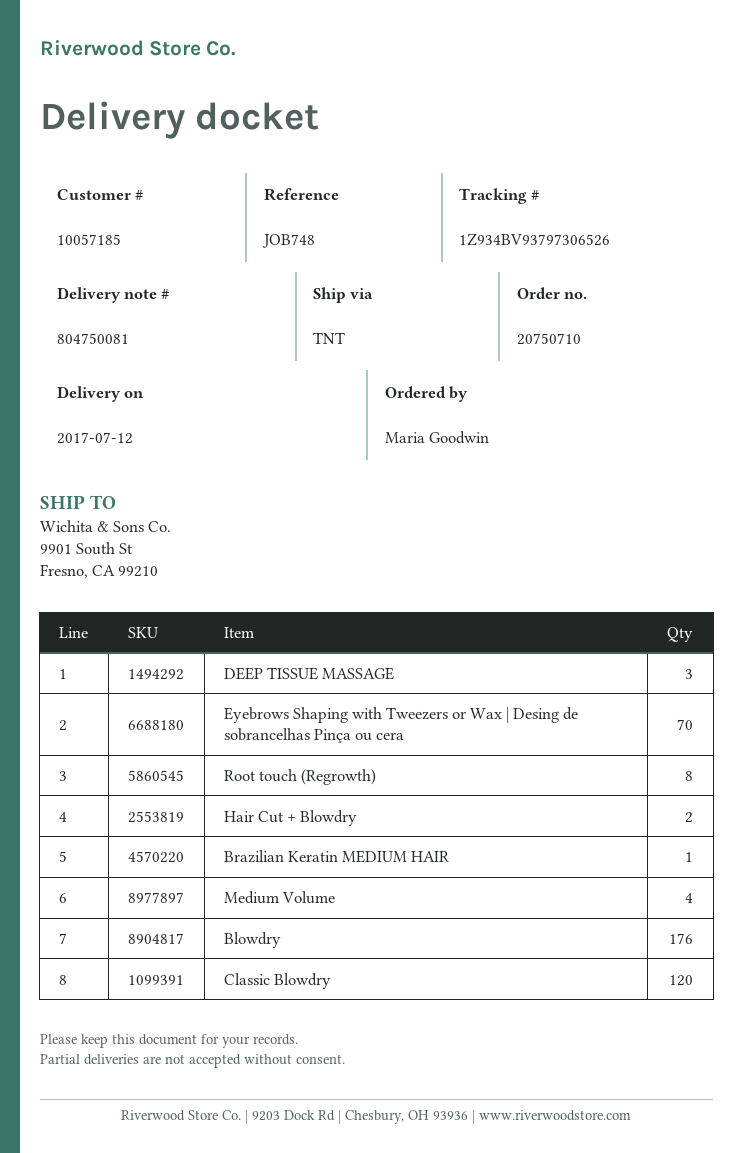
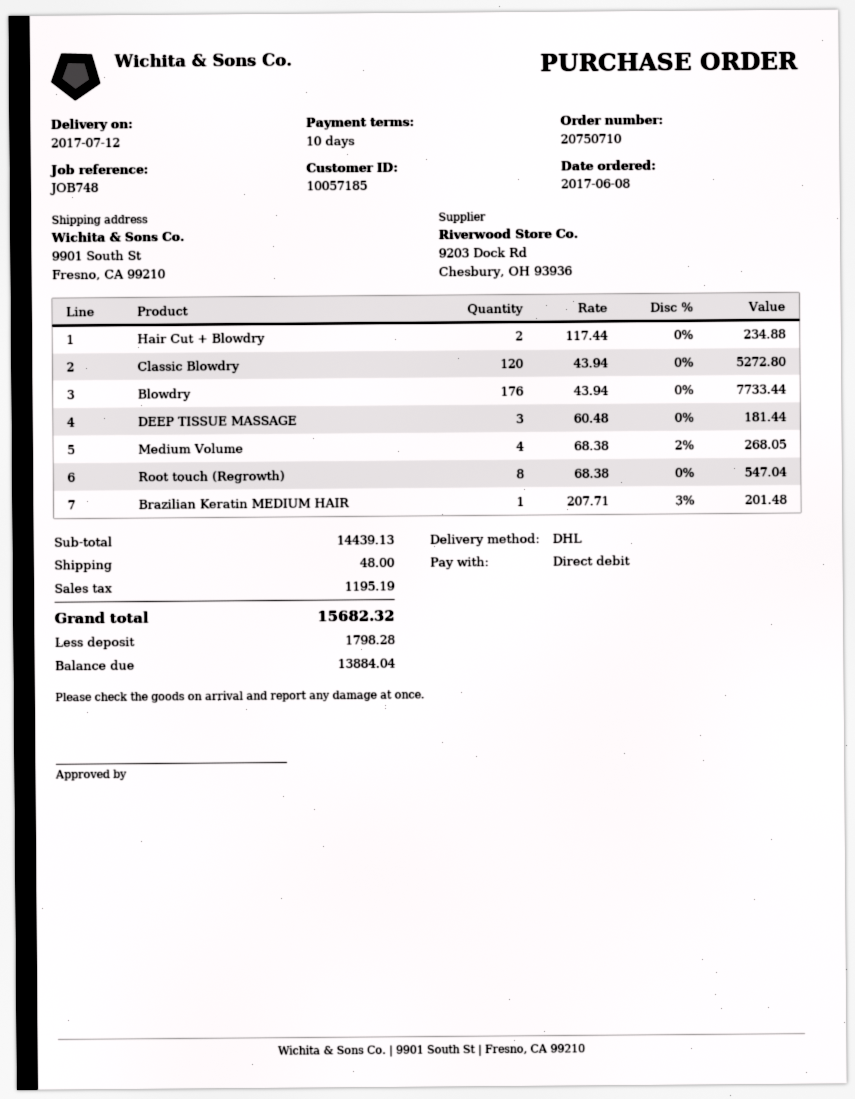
shipping method: TNT -> DHL
Eyebrows Shaping with Tweezers or Wax | Desing de sobrancelhas Pinça ou cera: 70 -> none

